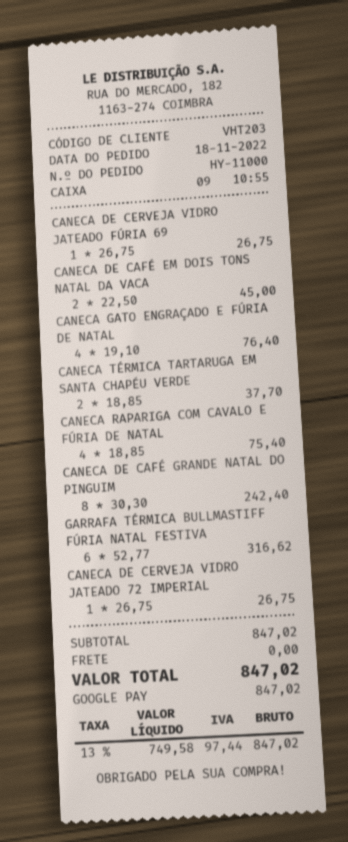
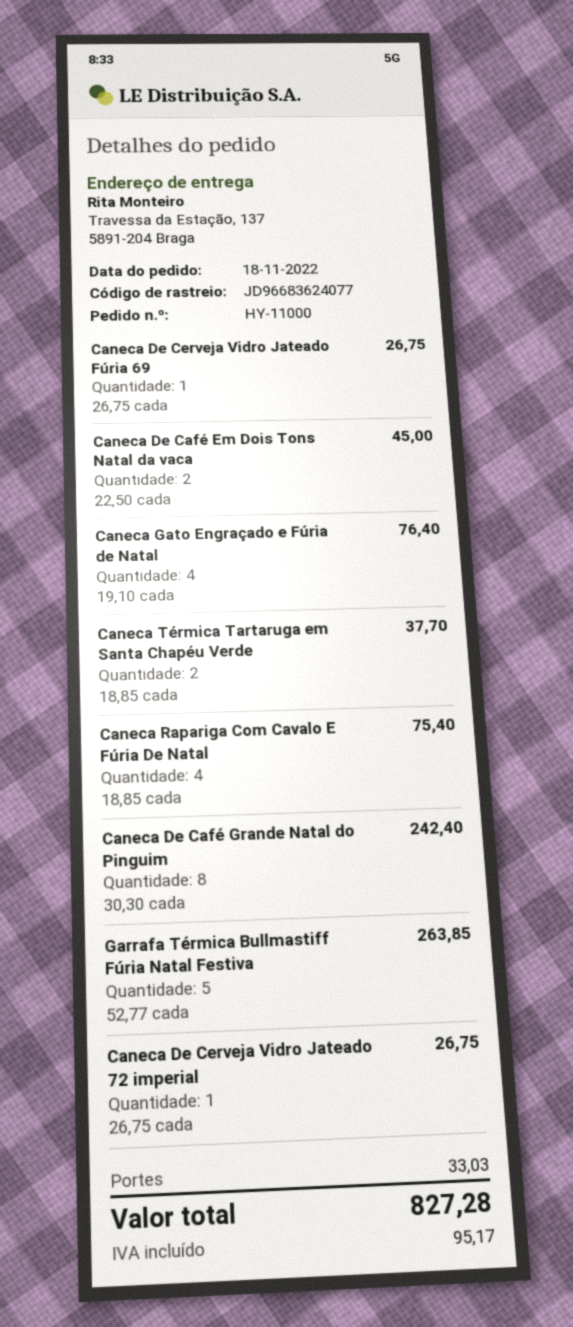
GARRAFA TÉRMICA BULLMASTIFF FÚRIA NATAL FESTIVA: 6 x 52.77 = 316.62 -> 5 x 52.77 = 263.85
shipping: 0.00 -> 33.03
tax: 97.44 -> 95.17
total: 847.02 -> 827.28

